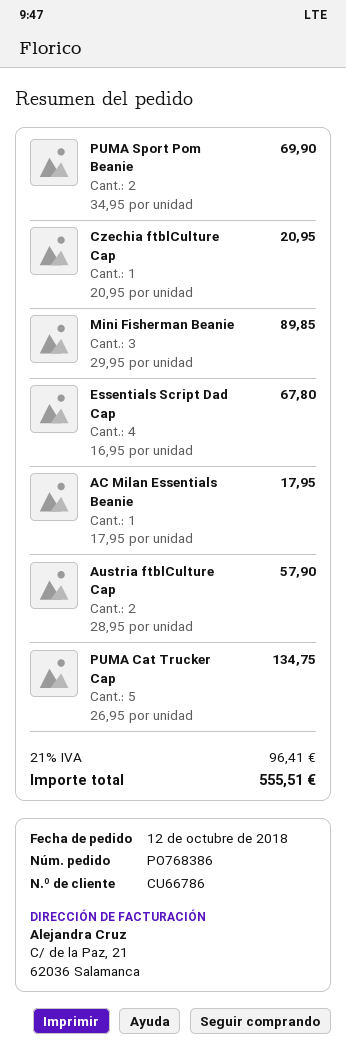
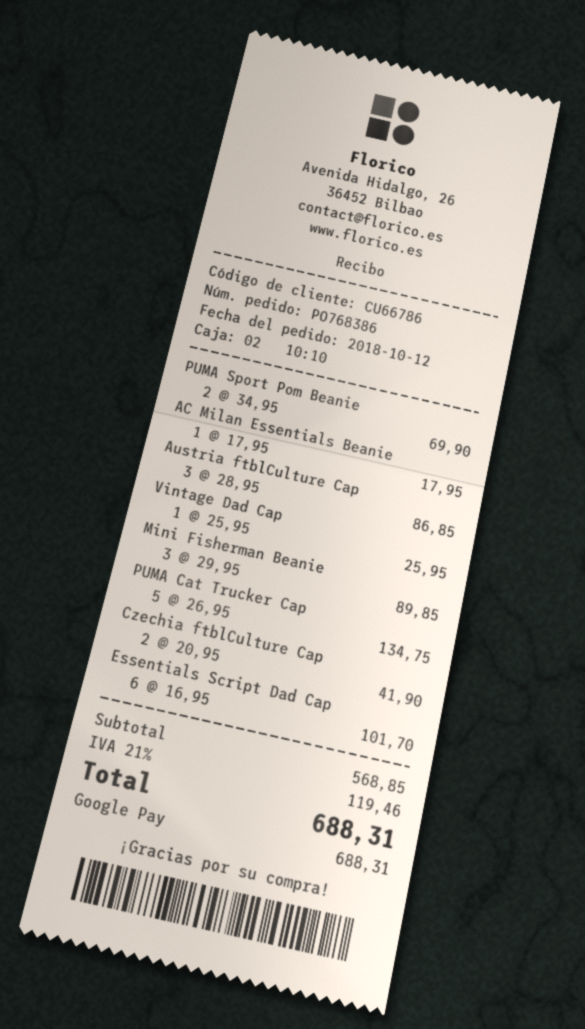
Czechia ftblCulture Cap: 1 x 20.95 = 20.95 -> 2 x 20.95 = 41.90
Essentials Script Dad Cap: 4 x 16.95 = 67.80 -> 6 x 16.95 = 101.70
Austria ftblCulture Cap: 2 x 28.95 = 57.90 -> 3 x 28.95 = 86.85
Vintage Dad Cap: none -> 1 x 25.95 = 25.95
tax: 21% = 96.41 -> 21% = 119.46
total: 555.51 -> 688.31

